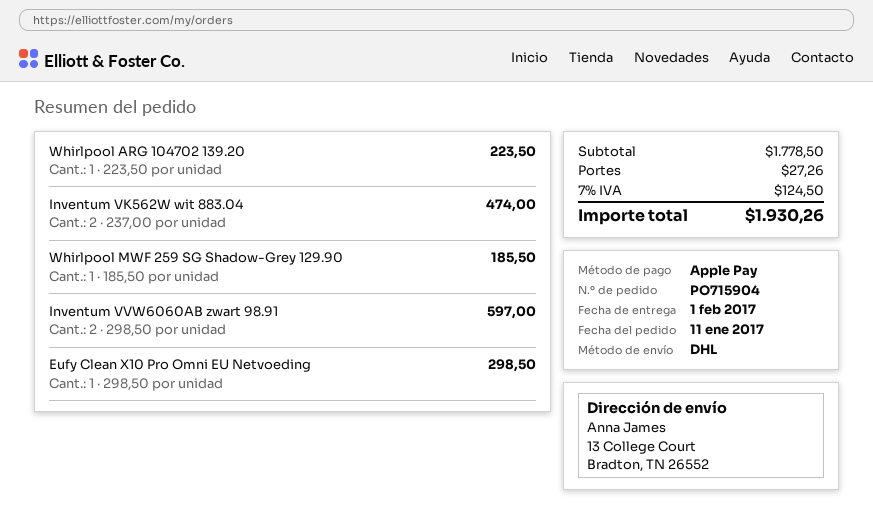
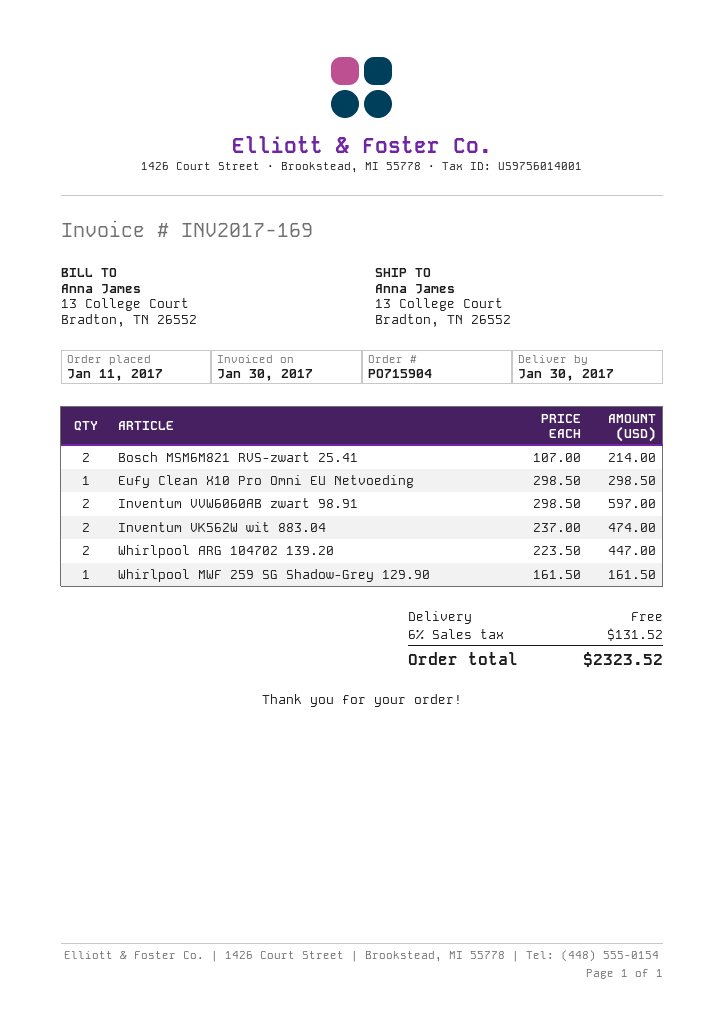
delivery date: 2017-02-01 -> 2017-01-30
Whirlpool ARG 104702 139.20: 1 x 223.50 = 223.50 -> 2 x 223.50 = 447.00
Whirlpool MWF 259 SG Shadow-Grey 129.90: 1 x 185.50 = 185.50 -> 1 x 161.50 = 161.50
Bosch MSM6M821 RVS-zwart 25.41: none -> 2 x 107.00 = 214.00
shipping: 27.26 -> 0.00
tax: 7% = 124.50 -> 6% = 131.52
total: 1930.26 -> 2323.52

